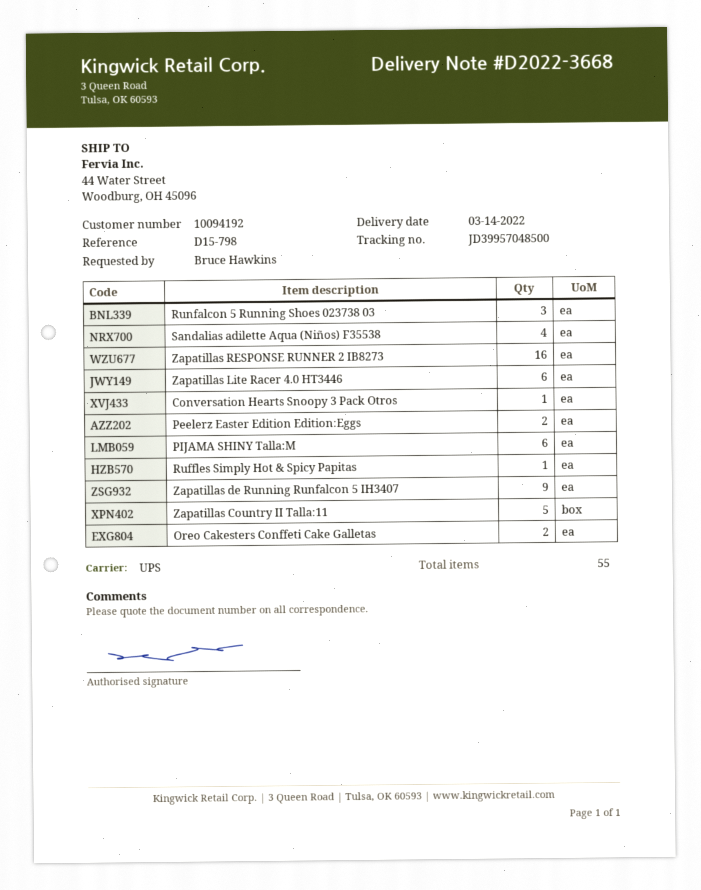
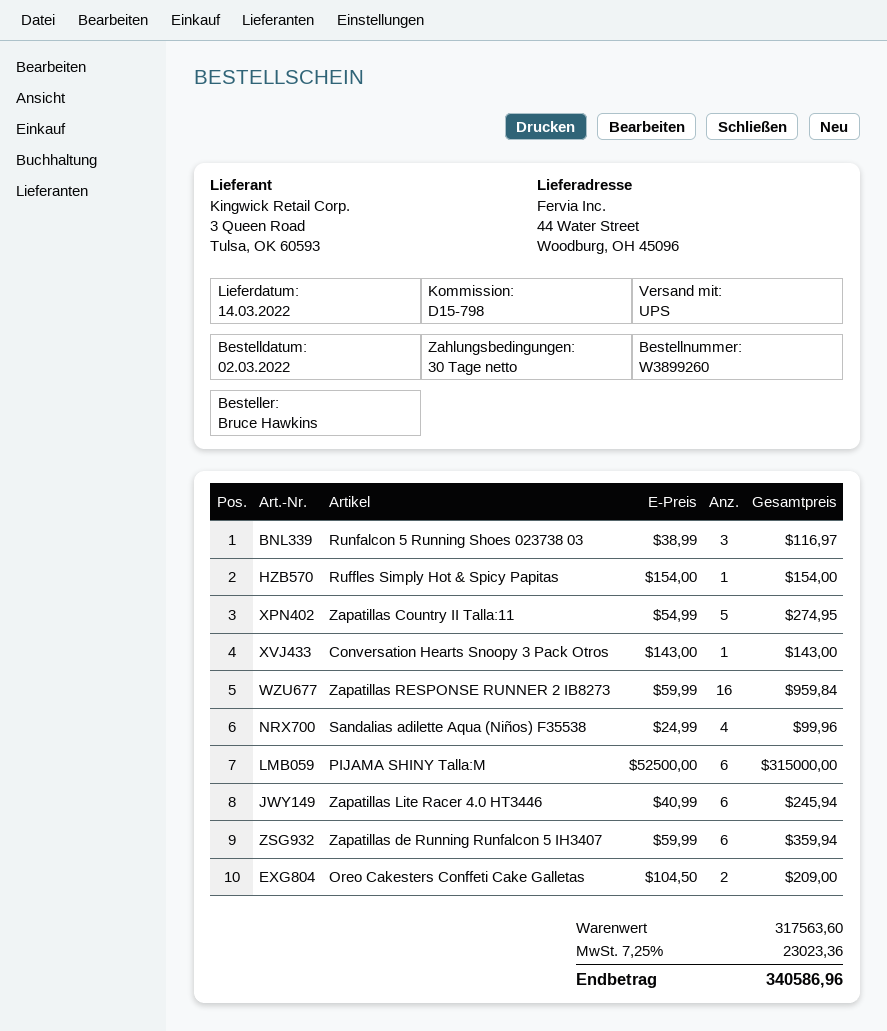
Peelerz Easter Edition Edition:Eggs: 2 -> none
Zapatillas de Running Runfalcon 5 IH3407: 9 -> 6

